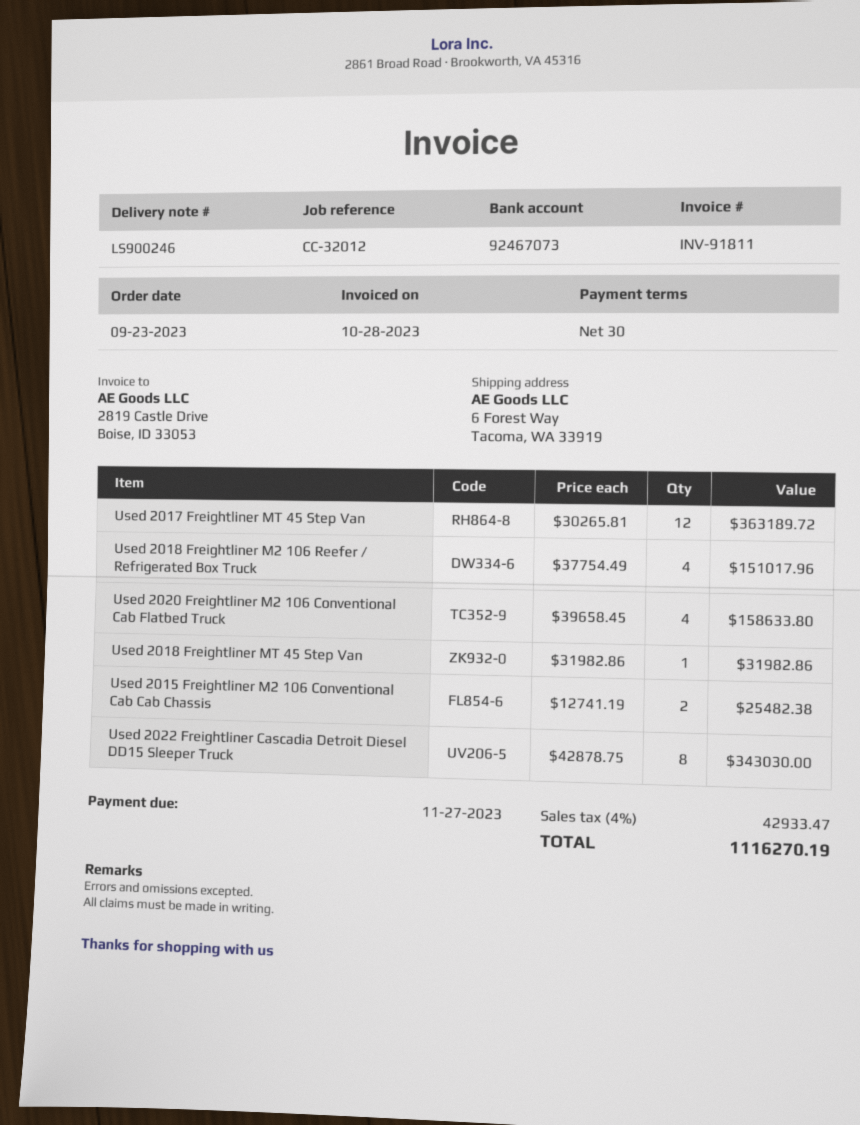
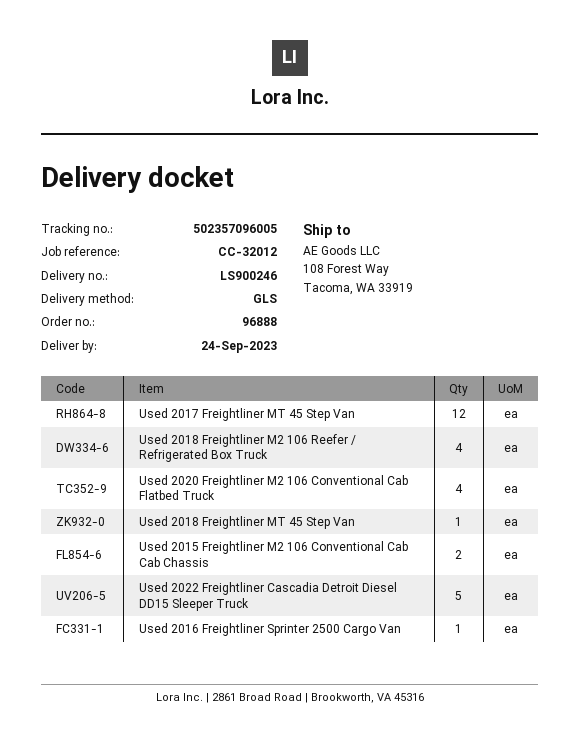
ship to: 6 Forest Way, Tacoma, WA 33919 -> 108 Forest Way, Tacoma, WA 33919
Used 2022 Freightliner Cascadia Detroit Diesel DD15 Sleeper Truck: 8 -> 5
Used 2016 Freightliner Sprinter 2500 Cargo Van: none -> 1

